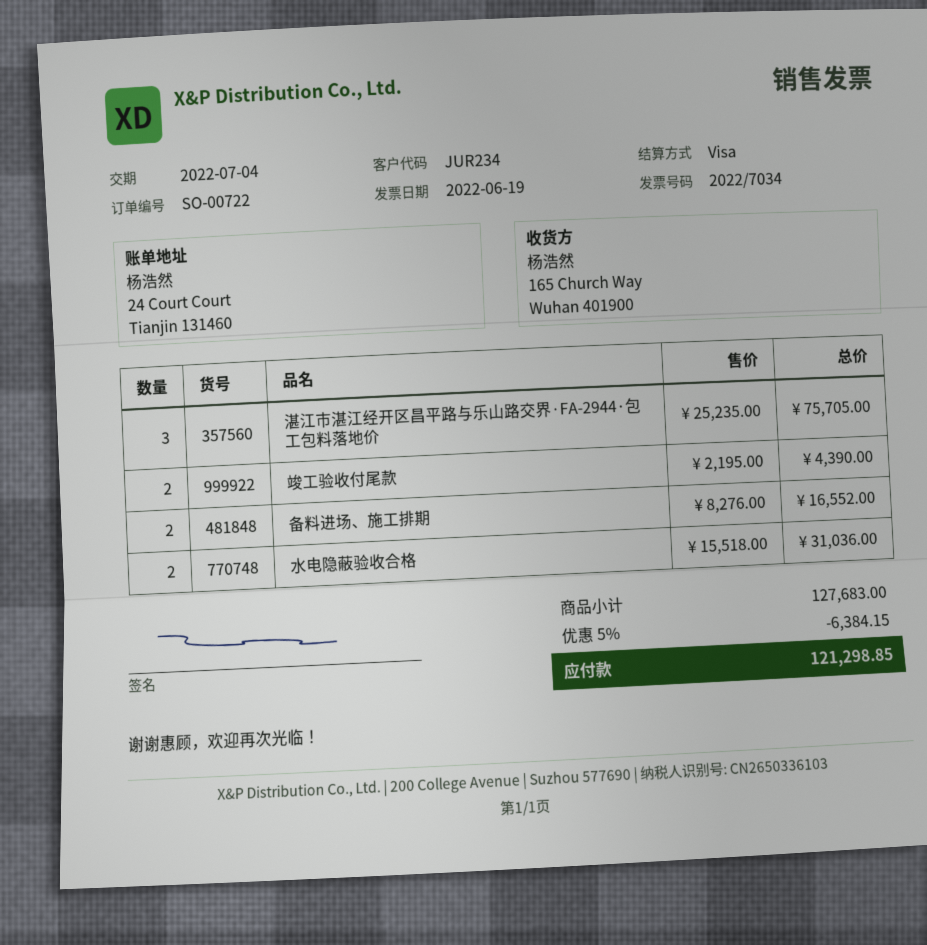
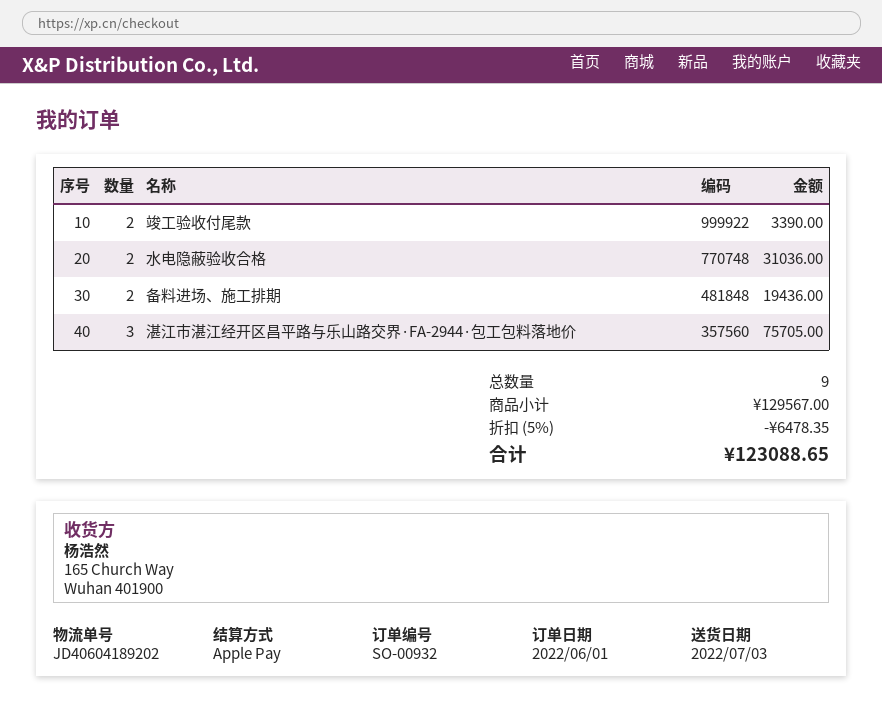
order number: SO-00722 -> SO-00932
delivery date: 2022-07-04 -> 2022-07-03
payment method: Visa -> Apple Pay
竣工验收付尾款: 2 for 4390.00 -> 2 for 3390.00
备料进场、施工排期: 2 for 16552.00 -> 2 for 19436.00
subtotal: 127683.00 -> 129567.00
discount: 5% = 6384.15 -> 5% = 6478.35
total: 121298.85 -> 123088.65

